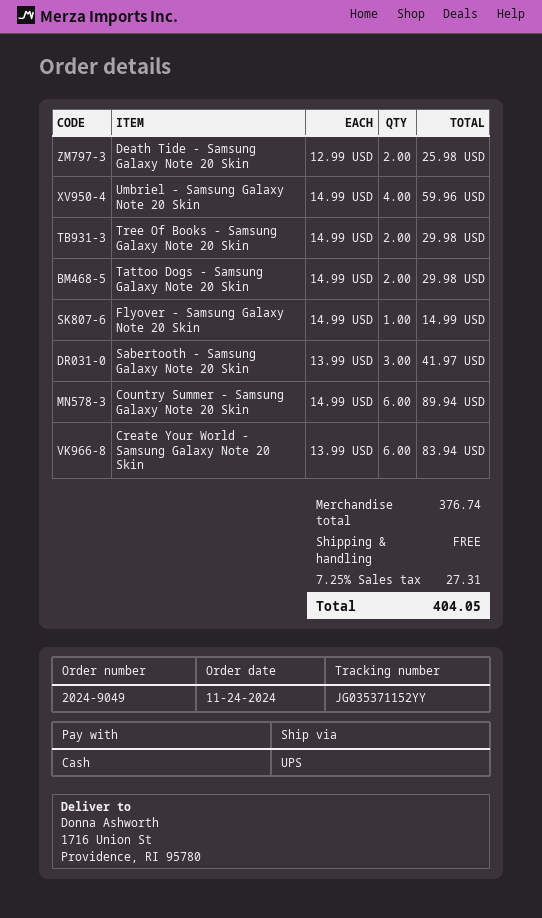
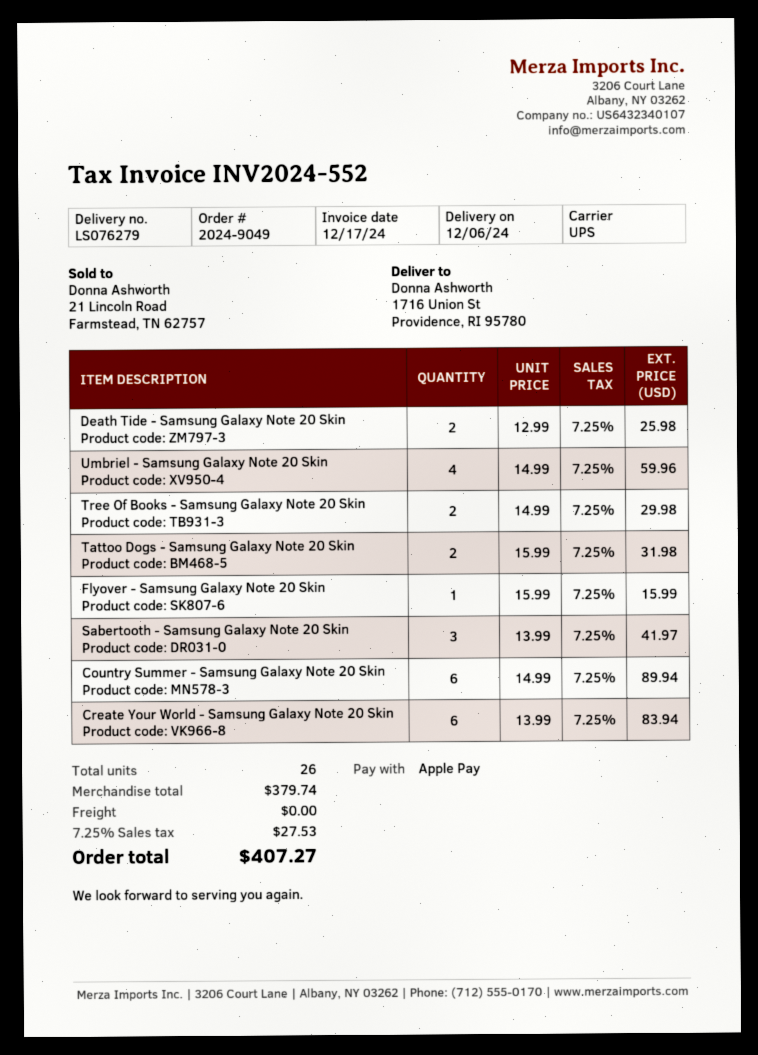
payment method: cash -> Apple Pay
Tattoo Dogs - Samsung Galaxy Note 20 Skin: 2 x 14.99 = 29.98 -> 2 x 15.99 = 31.98
Flyover - Samsung Galaxy Note 20 Skin: 1 x 14.99 = 14.99 -> 1 x 15.99 = 15.99
subtotal: 376.74 -> 379.74
tax: 7.25% = 27.31 -> 7.25% = 27.53
total: 404.05 -> 407.27

